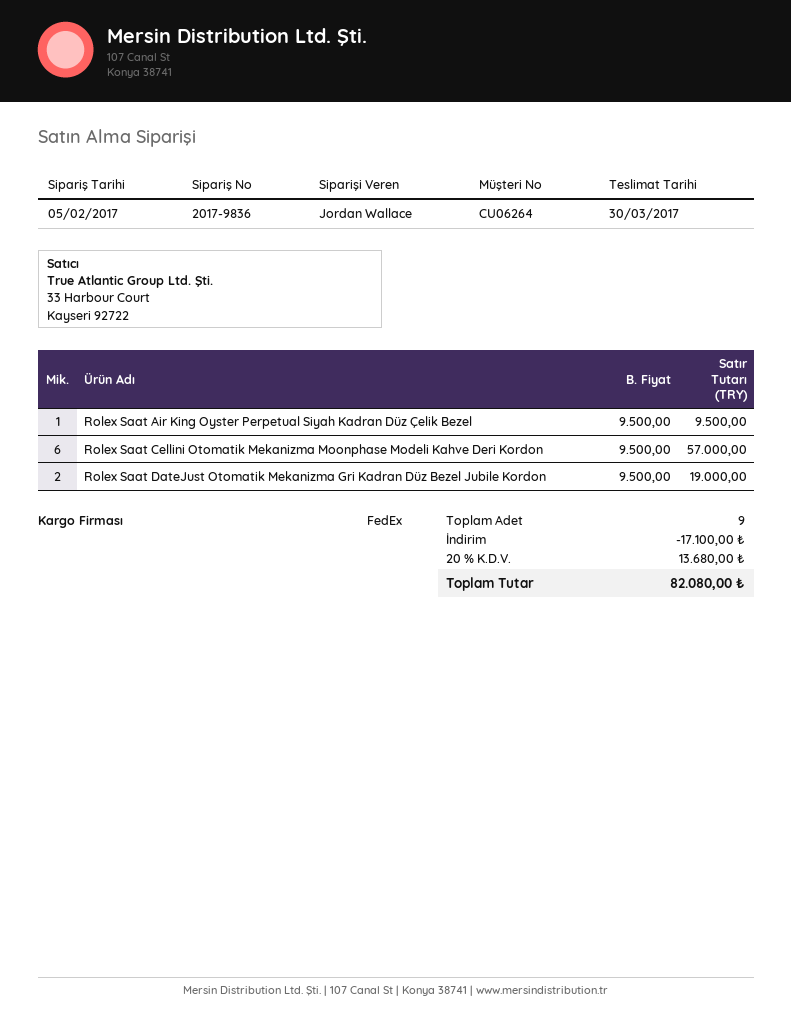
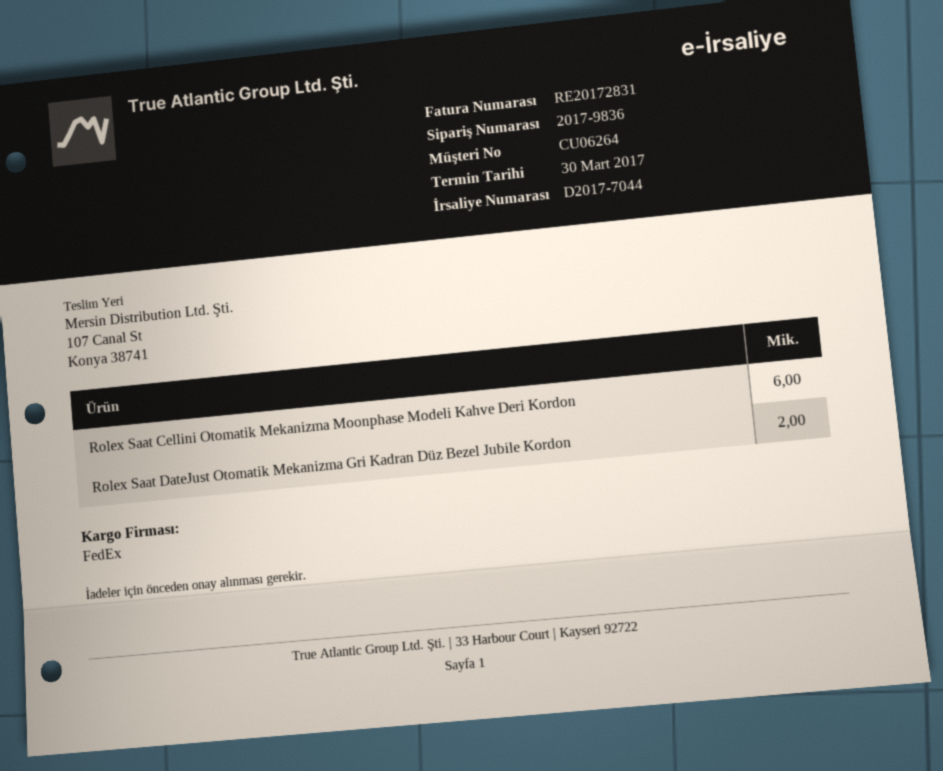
Rolex Saat Air King Oyster Perpetual Siyah Kadran Düz Çelik Bezel: 1 -> none

